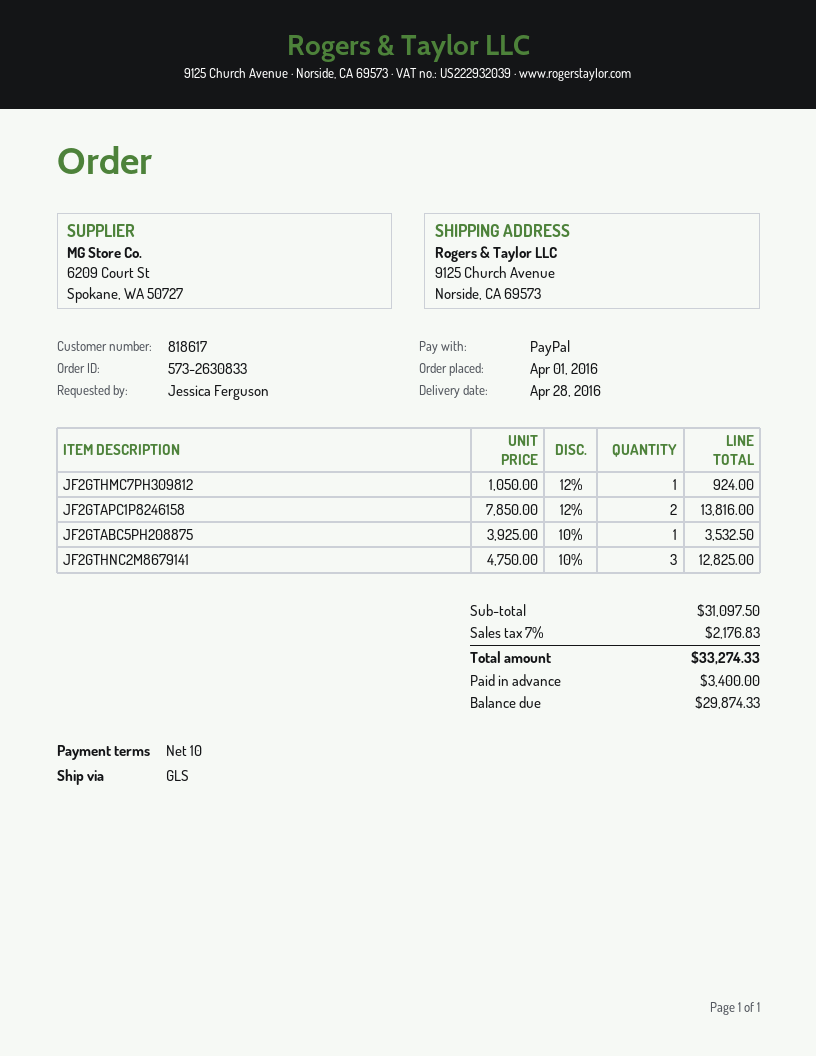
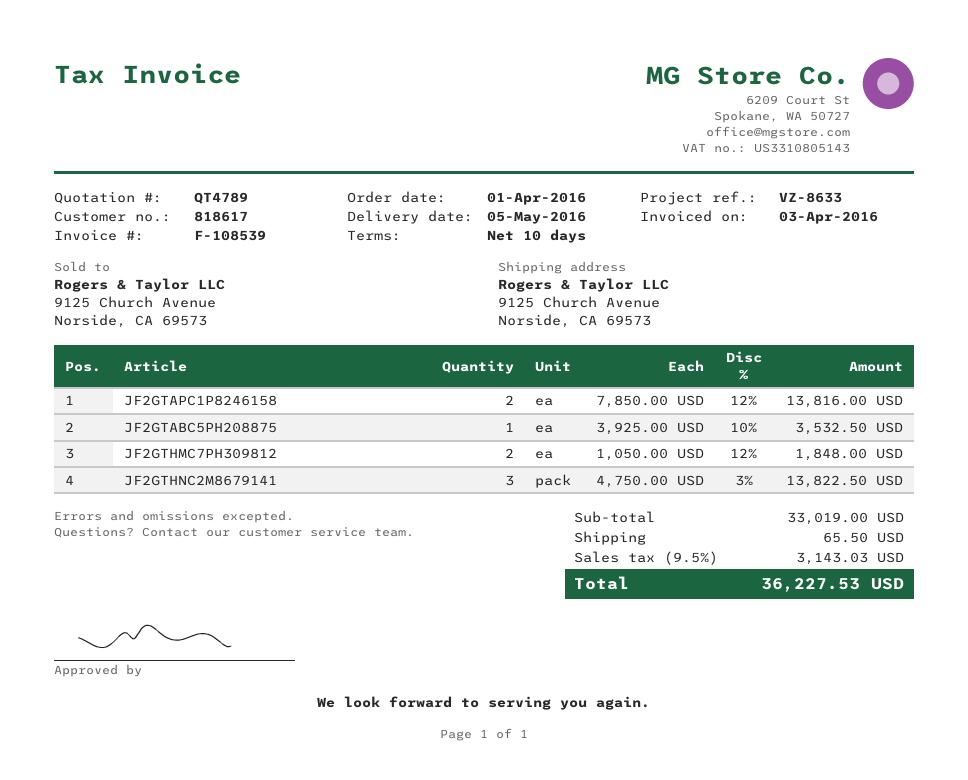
delivery date: 2016-04-28 -> 2016-05-05
JF2GTHMC7PH309812: 1 x 1050.00 - 12% = 924.00 -> 2 x 1050.00 - 12% = 1848.00
JF2GTHNC2M8679141: 3 x 4750.00 - 10% = 12825.00 -> 3 x 4750.00 - 3% = 13822.50
subtotal: 31097.50 -> 33019.00
shipping: none -> 65.50
tax: 7% = 2176.83 -> 9.5% = 3143.03
total: 33274.33 -> 36227.53

